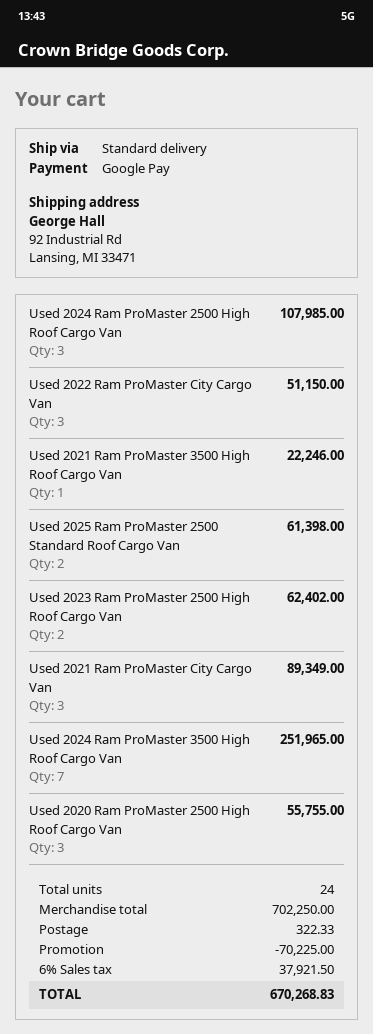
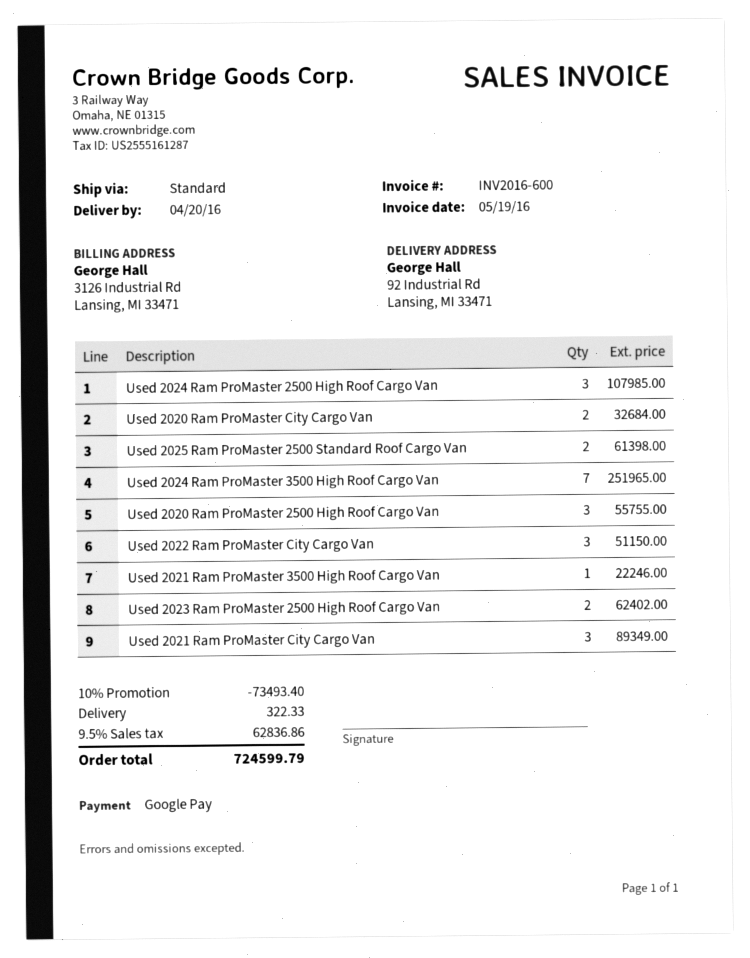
Used 2020 Ram ProMaster City Cargo Van: none -> 2 for 32684.00
discount: 70225.00 -> 73493.40
tax: 6% = 37921.50 -> 9.5% = 62836.86
total: 670268.83 -> 724599.79

